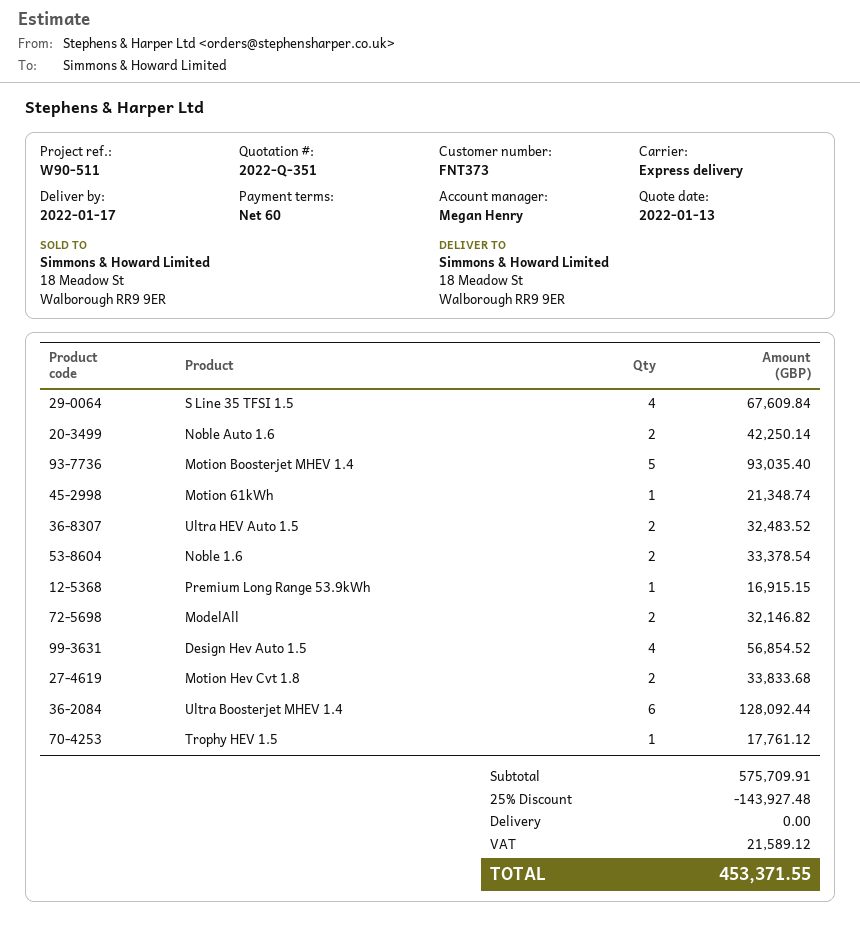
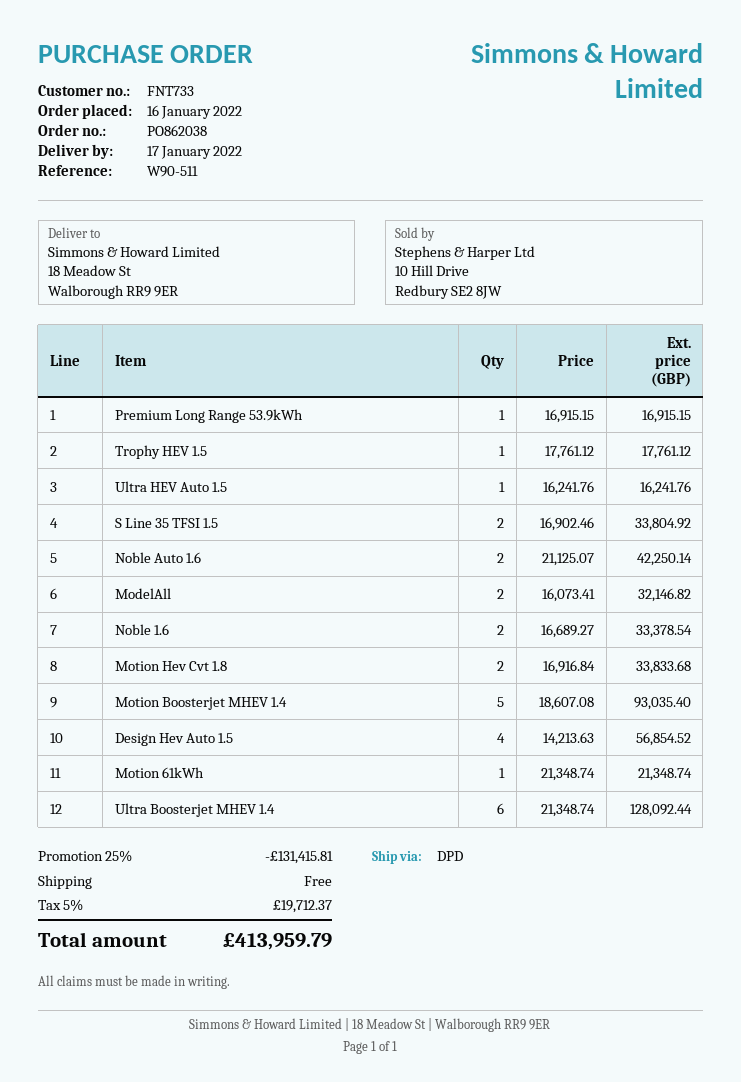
customer number: FNT373 -> FNT733
shipping method: express -> DPD
S Line 35 TFSI 1.5: 4 for 67609.84 -> 2 for 33804.92
Ultra HEV Auto 1.5: 2 for 32483.52 -> 1 for 16241.76
discount: 25% = 143927.48 -> 25% = 131415.81
tax: 21589.12 -> 19712.37
total: 453371.55 -> 413959.79

